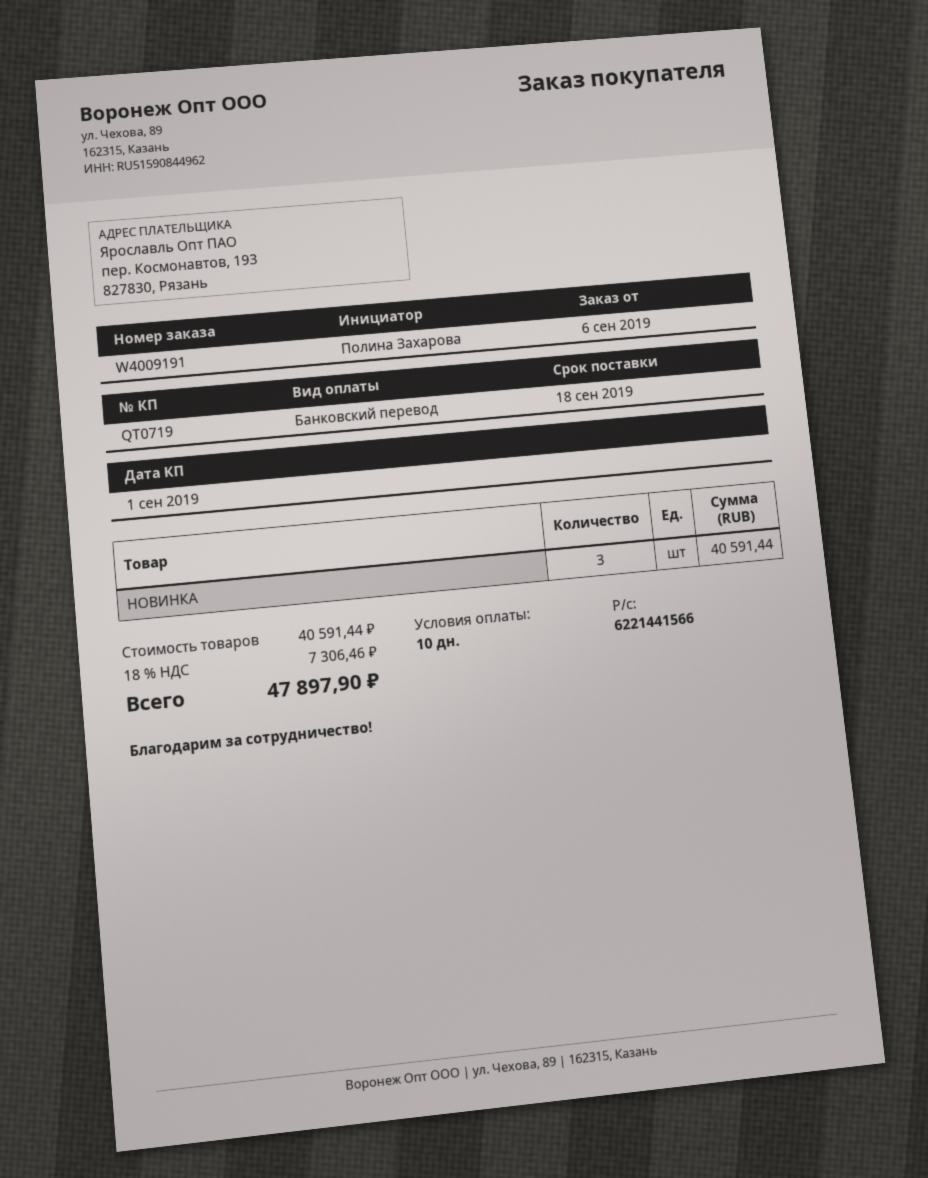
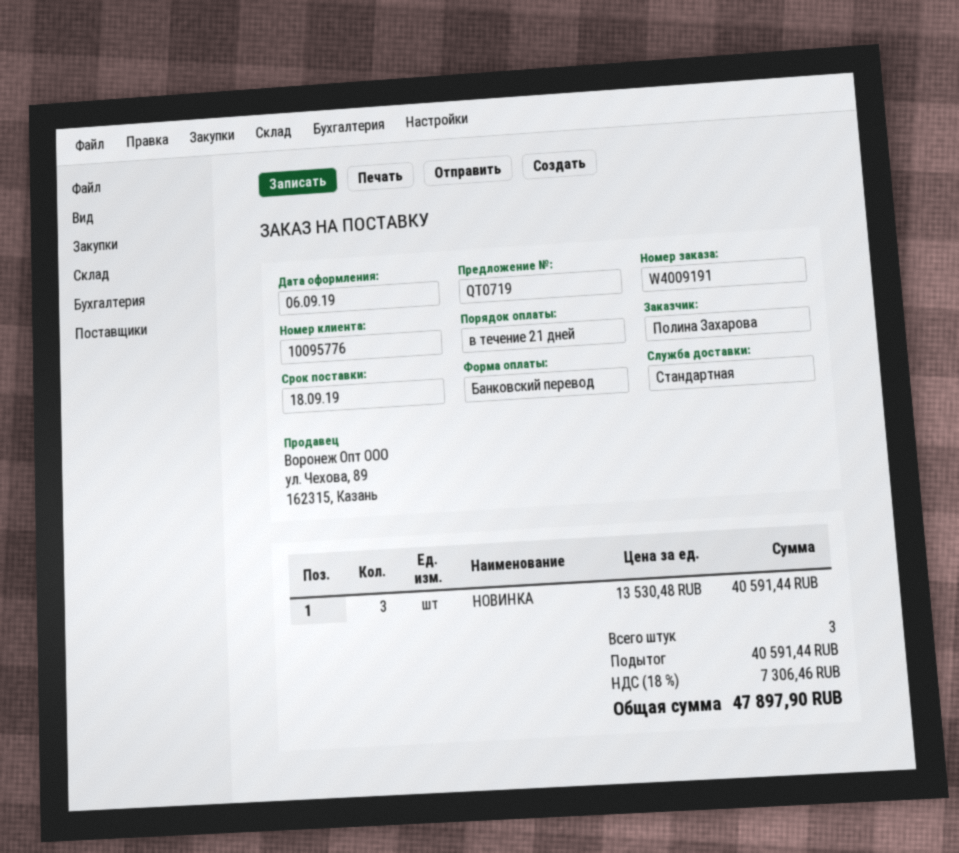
payment terms: 10 days -> 21 days

